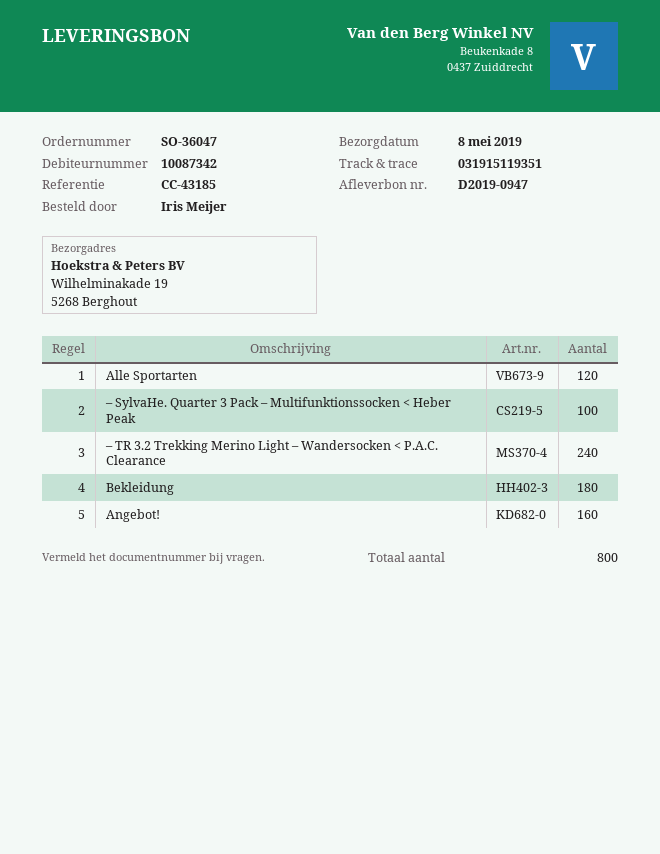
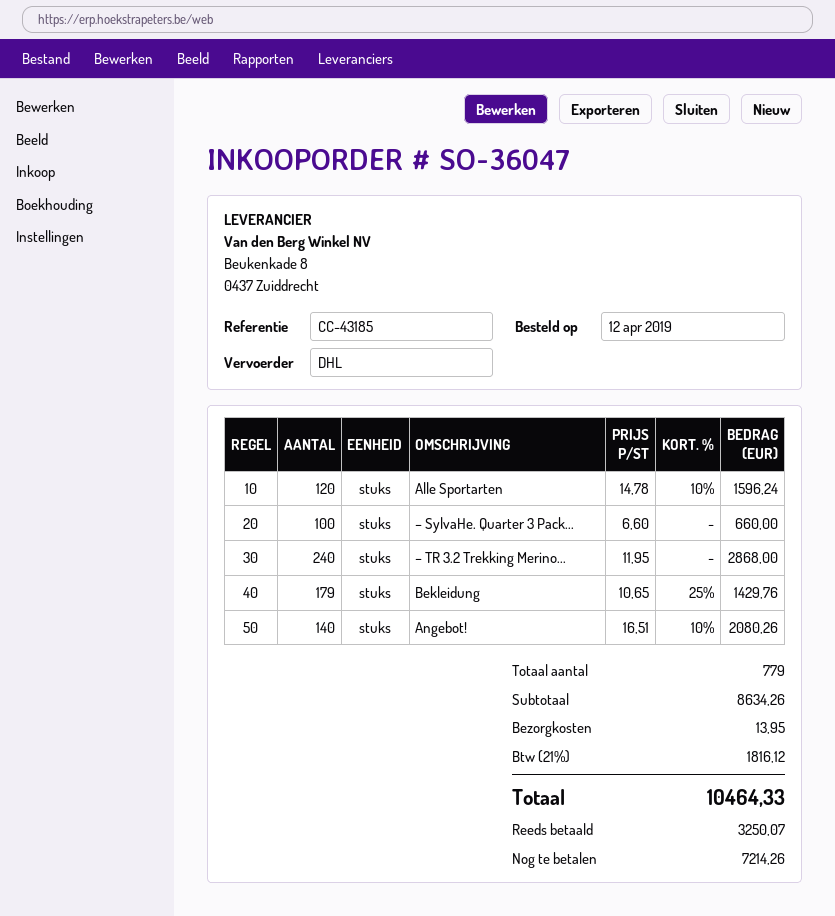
Bekleidung: 180 -> 179
Angebot!: 160 -> 140
total quantity: 800 -> 779

